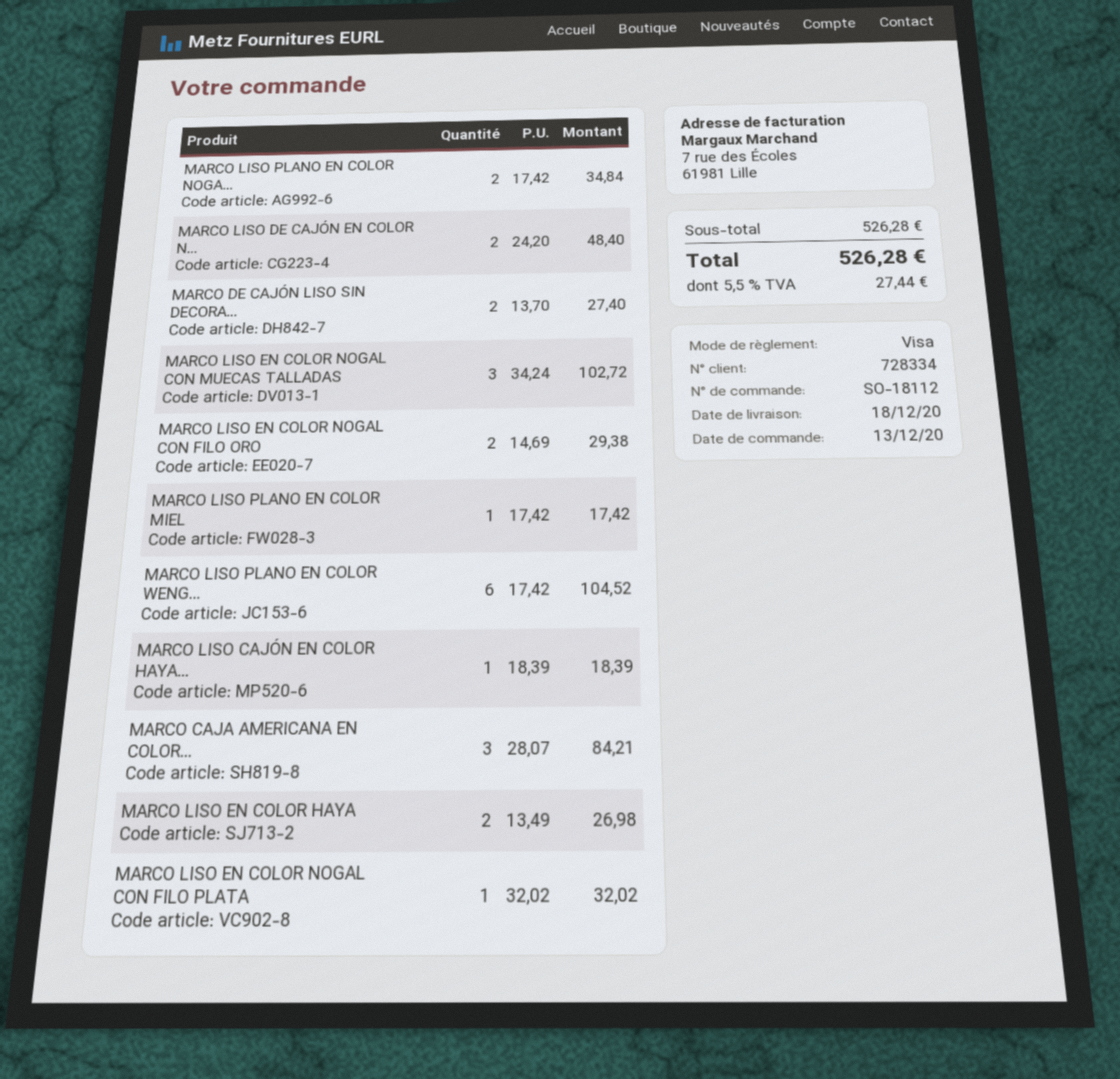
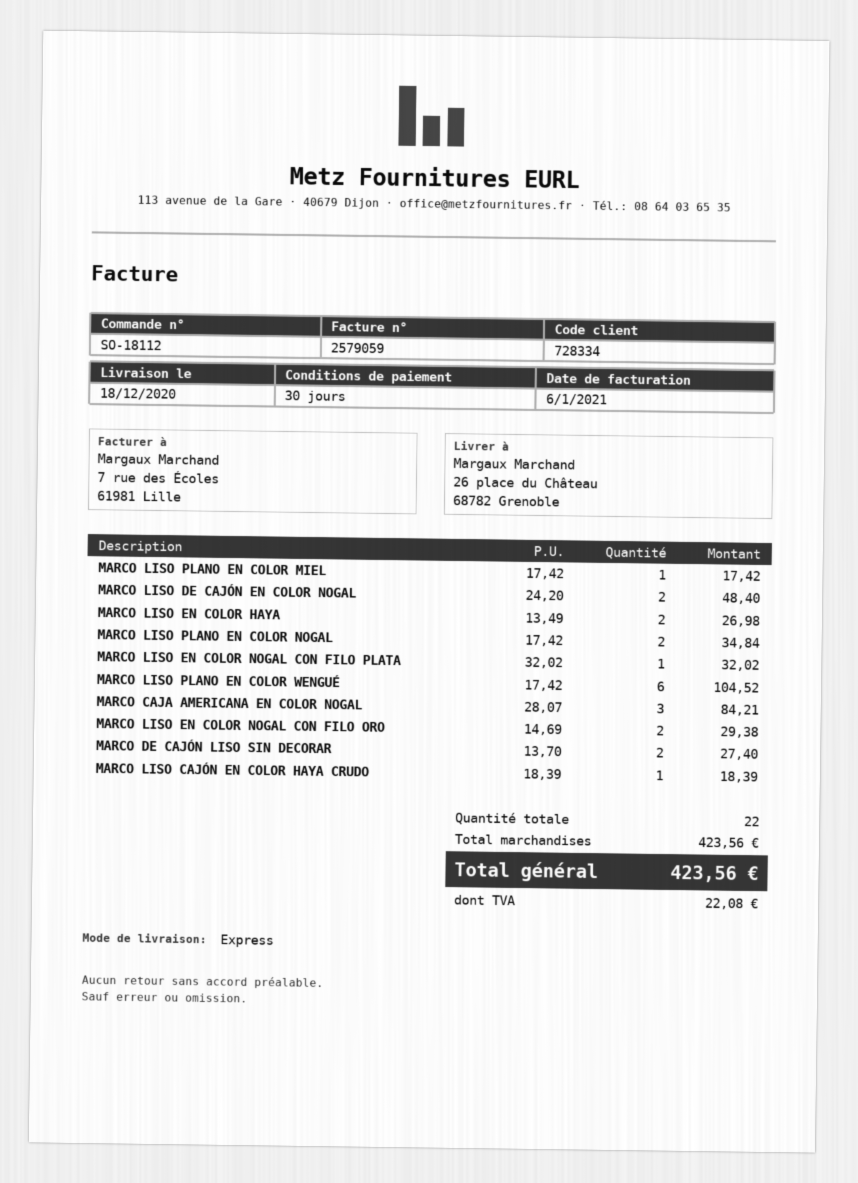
MARCO LISO EN COLOR NOGAL CON MUECAS TALLADAS: 3 x 34.24 = 102.72 -> none
subtotal: 526.28 -> 423.56
tax: 27.44 -> 22.08
total: 526.28 -> 423.56

